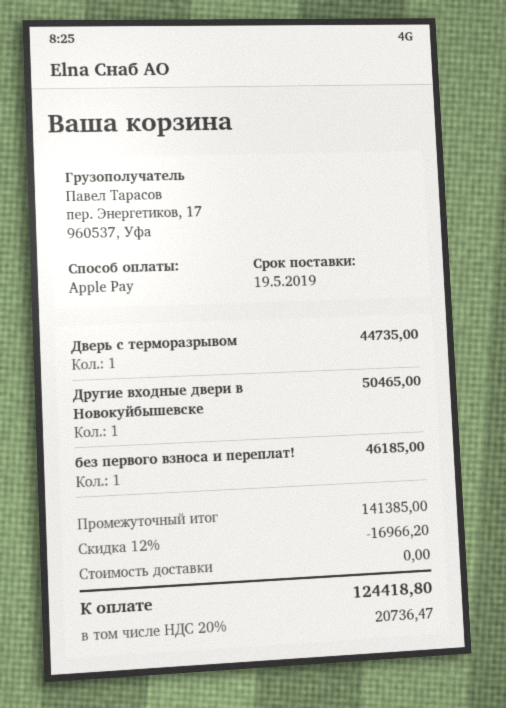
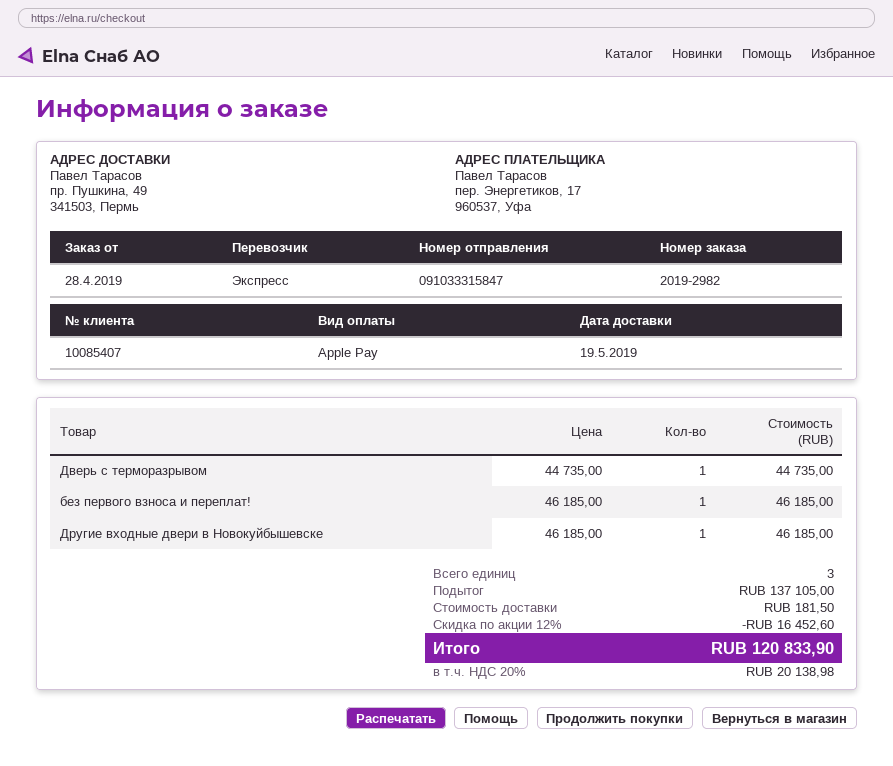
ship to: пер. Энергетиков, 17, 960537, Уфа -> пр. Пушкина, 49, 341503, Пермь
Другие входные двери в Новокуйбышевске: 1 for 50465.00 -> 1 for 46185.00
subtotal: 141385.00 -> 137105.00
discount: 12% = 16966.20 -> 12% = 16452.60
shipping: 0.00 -> 181.50
tax: 20% = 20736.47 -> 20% = 20138.98
total: 124418.80 -> 120833.90

